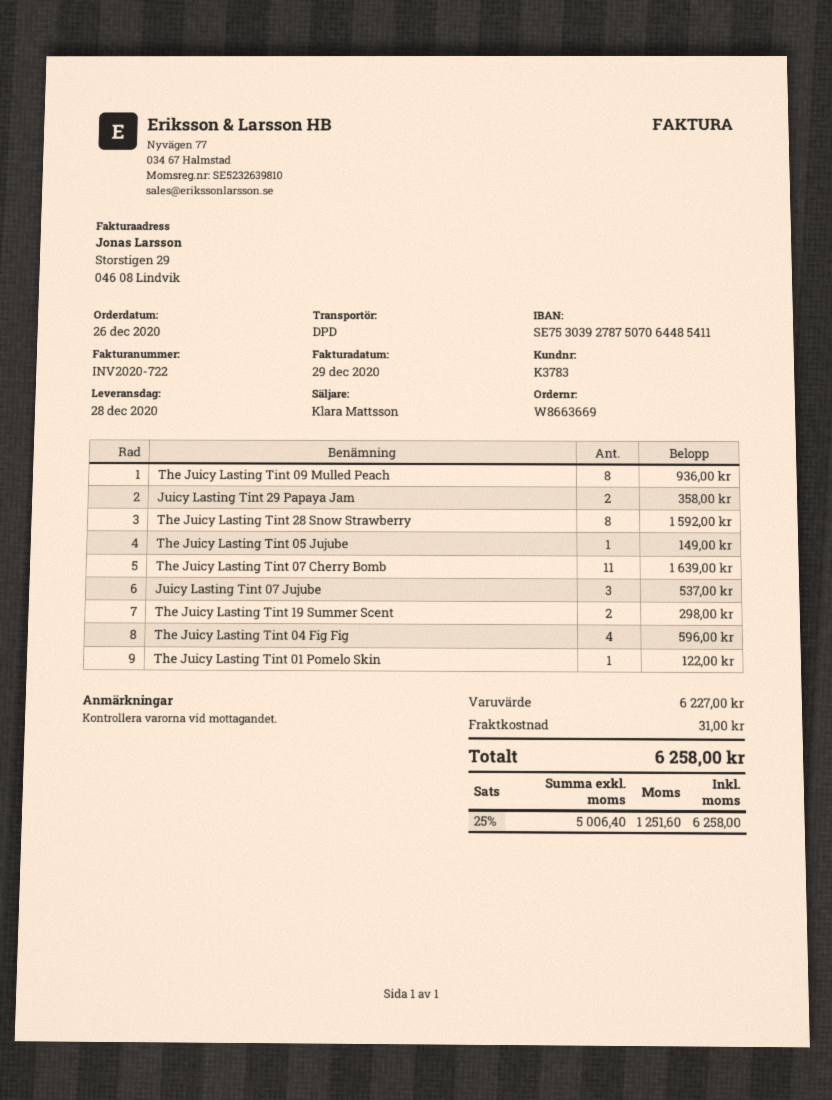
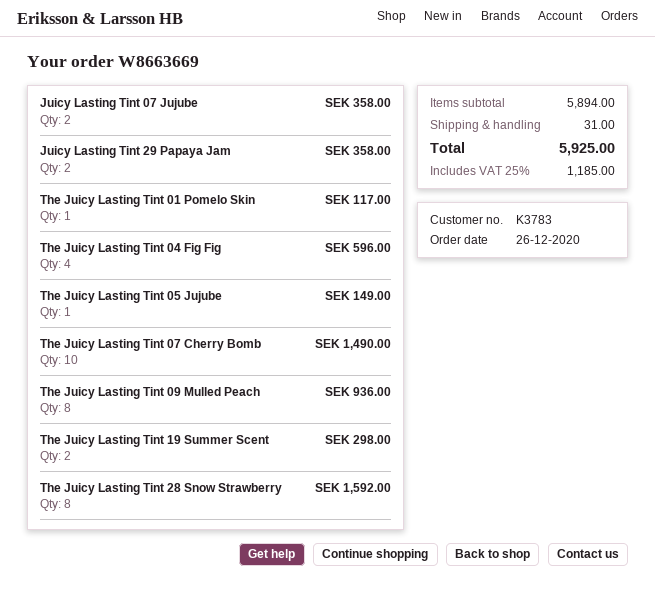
The Juicy Lasting Tint 07 Cherry Bomb: 11 for 1639.00 -> 10 for 1490.00
Juicy Lasting Tint 07 Jujube: 3 for 537.00 -> 2 for 358.00
The Juicy Lasting Tint 01 Pomelo Skin: 1 for 122.00 -> 1 for 117.00
subtotal: 6227.00 -> 5894.00
tax: 25% = 1251.60 -> 25% = 1185.00
total: 6258.00 -> 5925.00

